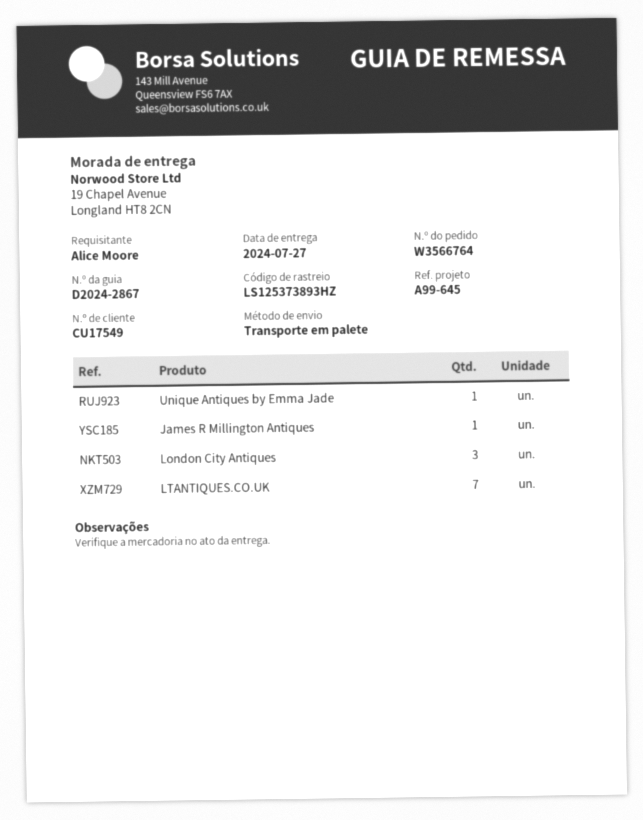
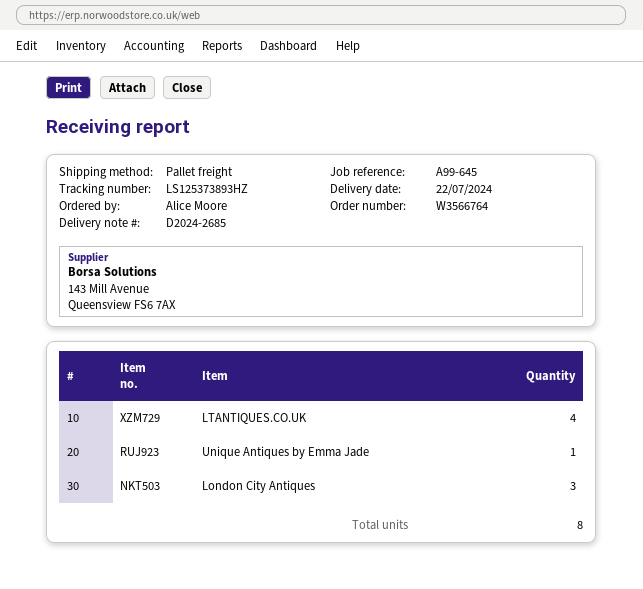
delivery note number: D2024-2867 -> D2024-2685
delivery date: 2024-07-27 -> 2024-07-22
James R Millington Antiques: 1 -> none
LTANTIQUES.CO.UK: 7 -> 4

